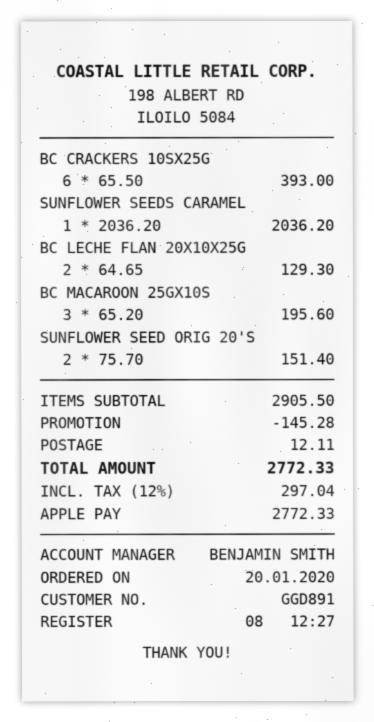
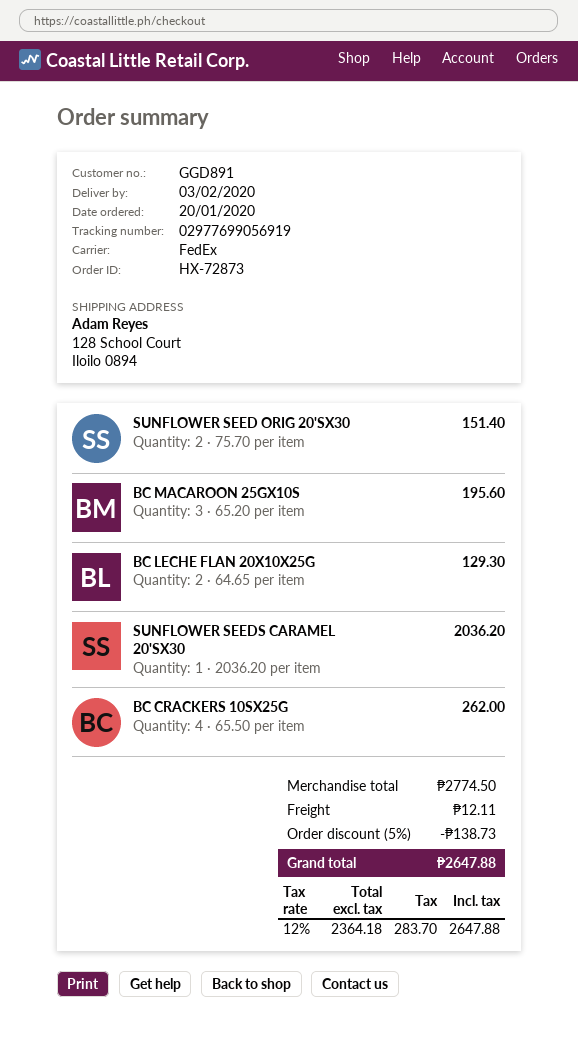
BC CRACKERS 10SX25G: 6 x 65.50 = 393.00 -> 4 x 65.50 = 262.00
subtotal: 2905.50 -> 2774.50
discount: 145.28 -> 138.73
tax: 12% = 297.04 -> 12% = 283.70
total: 2772.33 -> 2647.88

